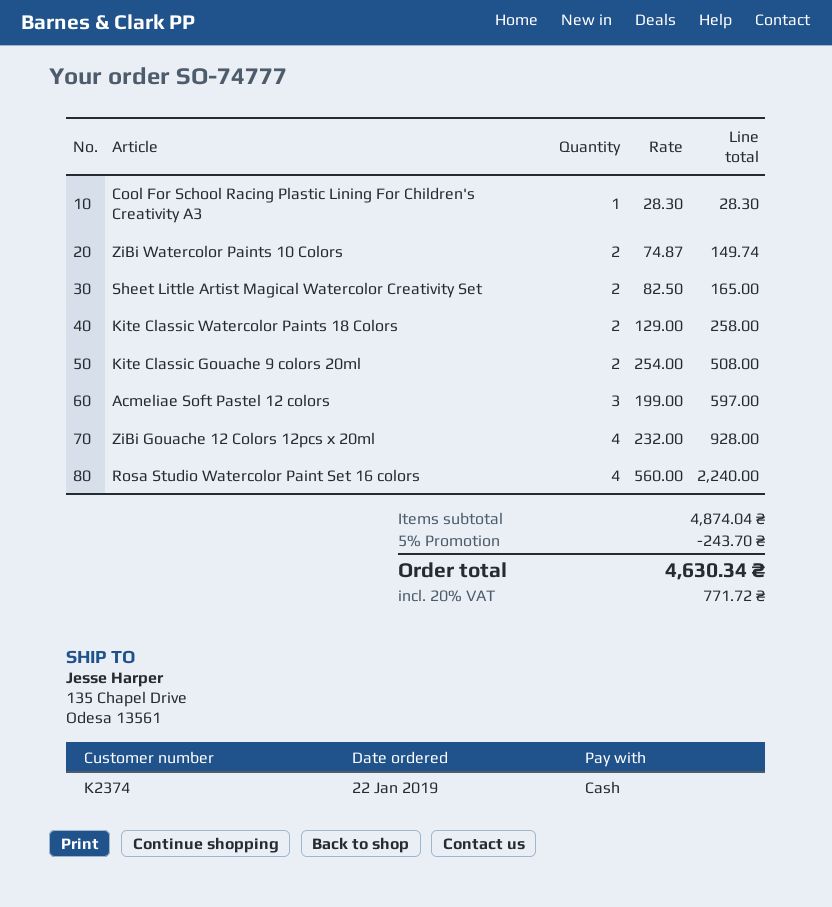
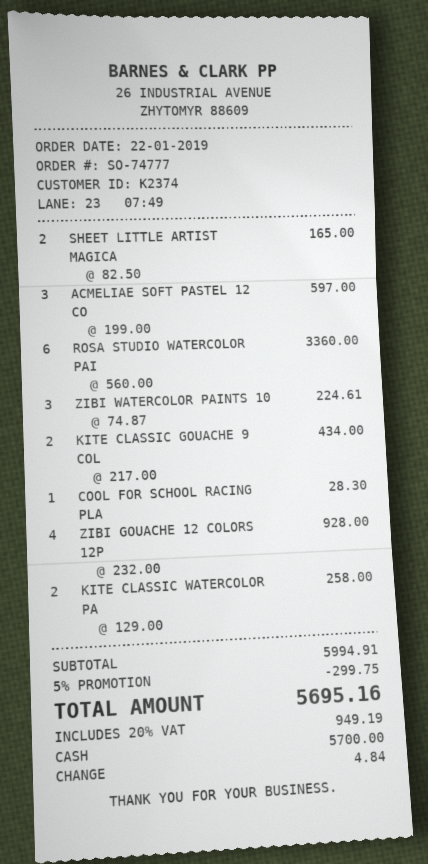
ZiBi Watercolor Paints 10 Colors: 2 x 74.87 = 149.74 -> 3 x 74.87 = 224.61
Kite Classic Gouache 9 colors 20ml: 2 x 254.00 = 508.00 -> 2 x 217.00 = 434.00
Rosa Studio Watercolor Paint Set 16 colors: 4 x 560.00 = 2240.00 -> 6 x 560.00 = 3360.00
subtotal: 4874.04 -> 5994.91
discount: 5% = 243.70 -> 5% = 299.75
tax: 20% = 771.72 -> 20% = 949.19
total: 4630.34 -> 5695.16

